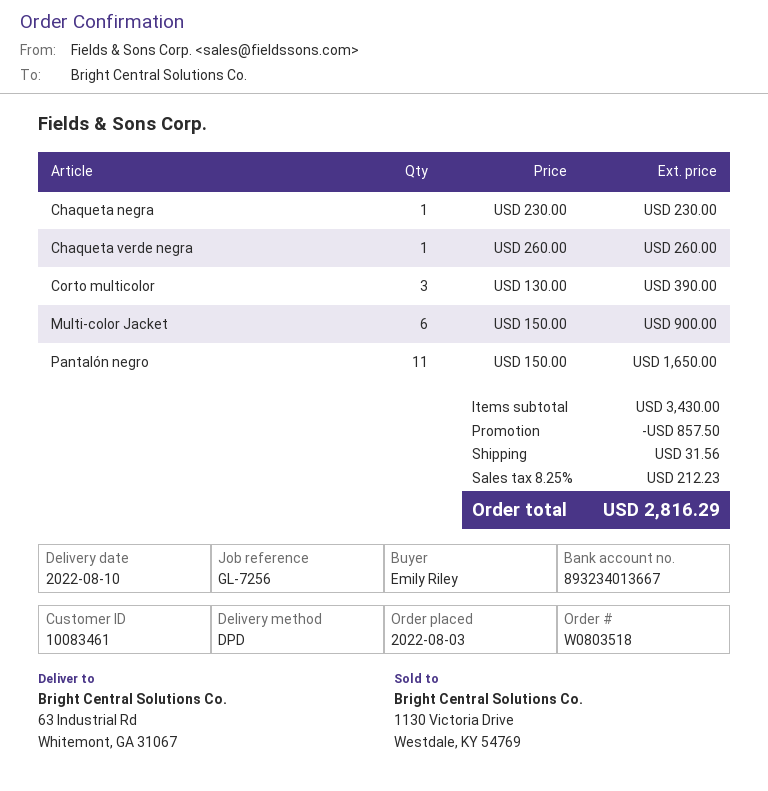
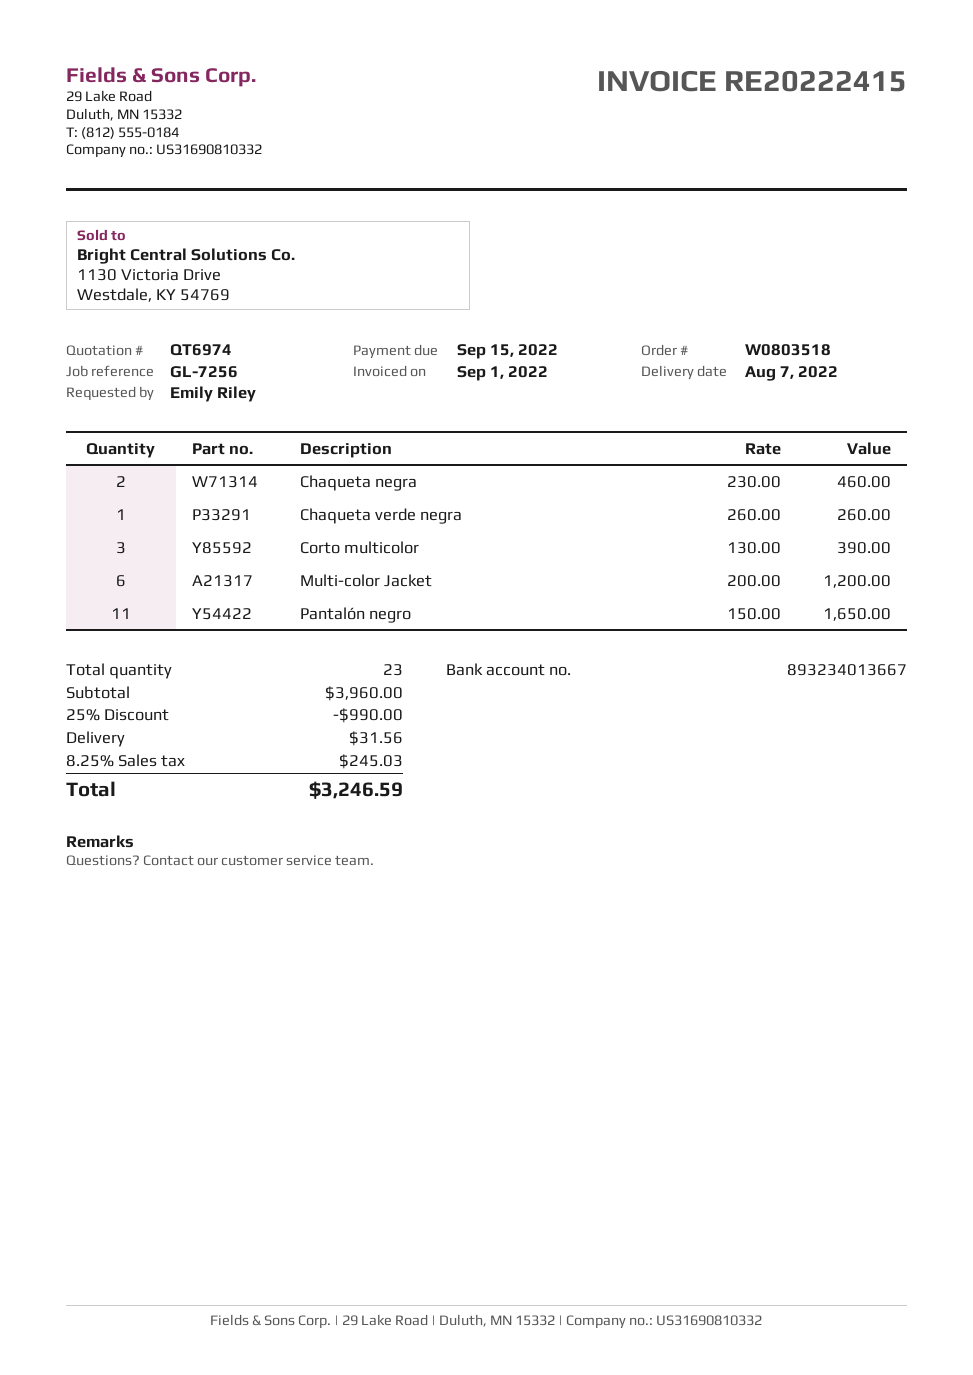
delivery date: 2022-08-10 -> 2022-08-07
Chaqueta negra: 1 x 230.00 = 230.00 -> 2 x 230.00 = 460.00
Multi-color Jacket: 6 x 150.00 = 900.00 -> 6 x 200.00 = 1200.00
subtotal: 3430.00 -> 3960.00
discount: 857.50 -> 990.00
tax: 8.25% = 212.23 -> 8.25% = 245.03
total: 2816.29 -> 3246.59

